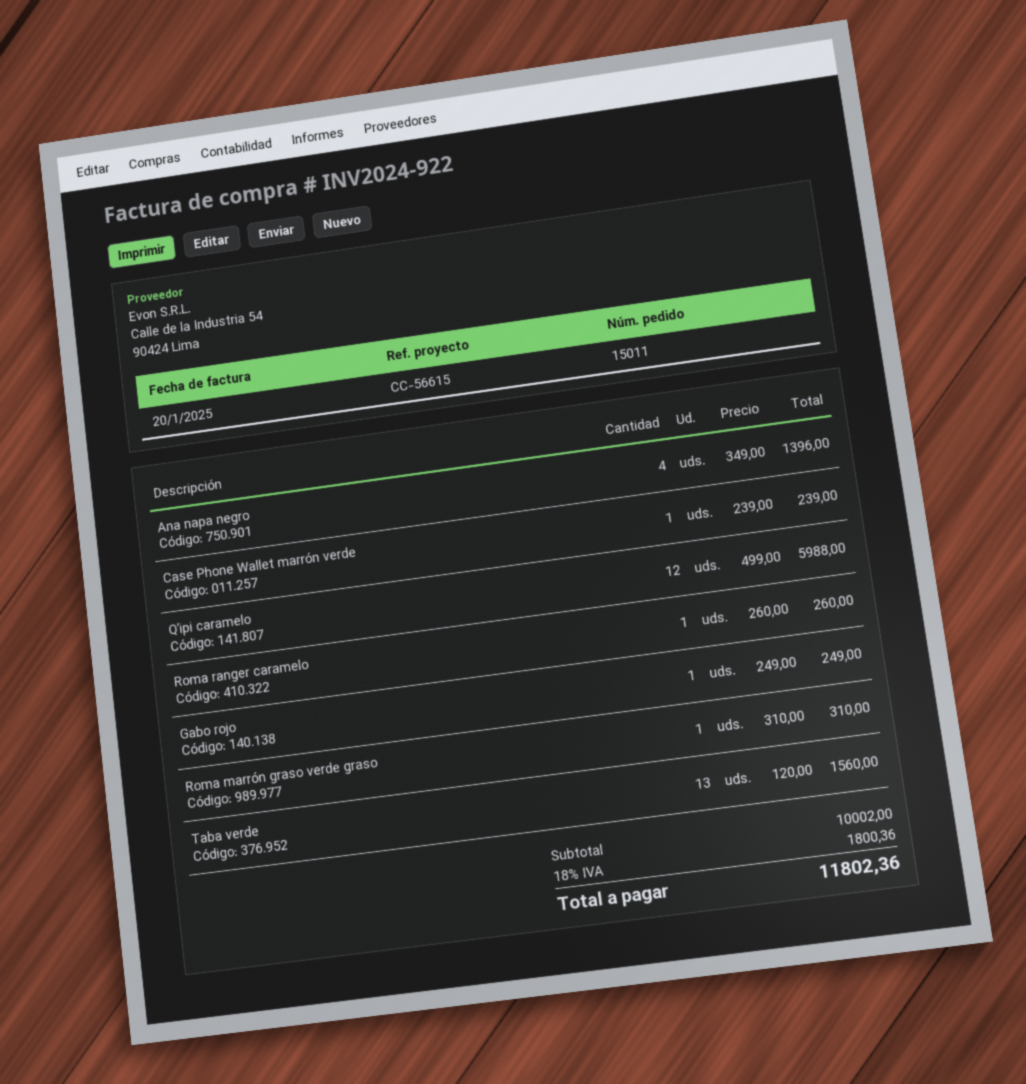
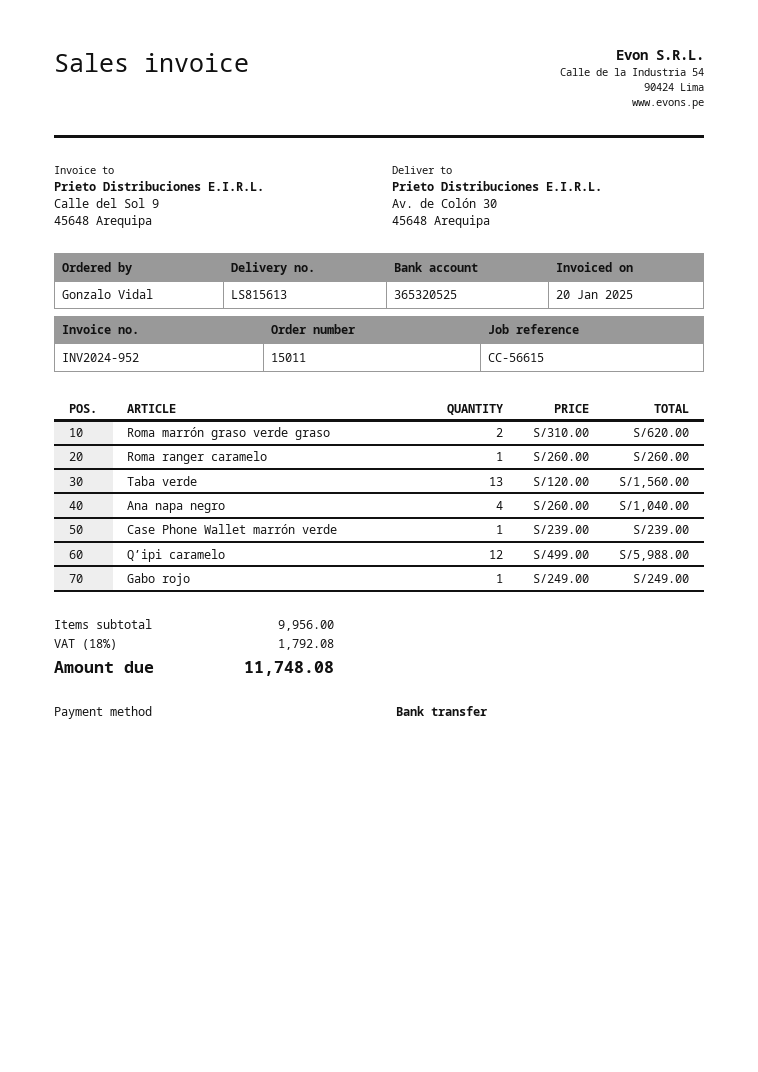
invoice number: INV2024-922 -> INV2024-952
Ana napa negro: 4 x 349.00 = 1396.00 -> 4 x 260.00 = 1040.00
Roma marrón graso verde graso: 1 x 310.00 = 310.00 -> 2 x 310.00 = 620.00
subtotal: 10002.00 -> 9956.00
tax: 18% = 1800.36 -> 18% = 1792.08
total: 11802.36 -> 11748.08

